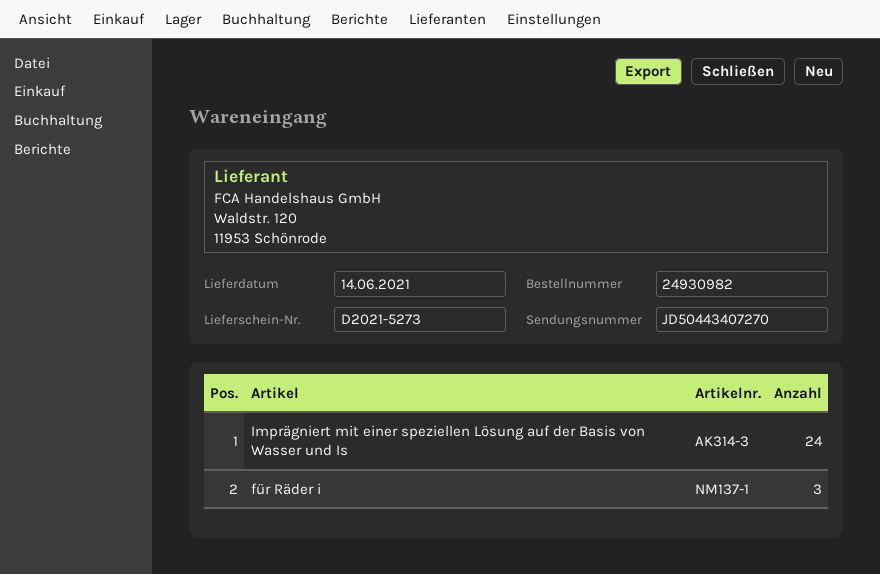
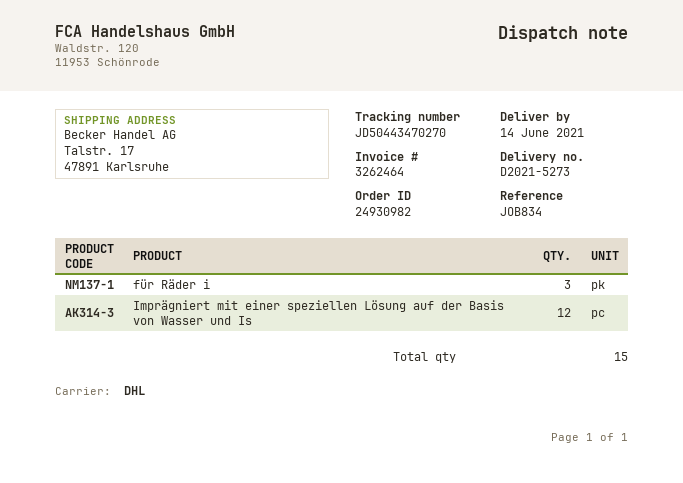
tracking number: JD50443407270 -> JD50443470270
Imprägniert mit einer speziellen Lösung auf der Basis von Wasser und Is: 24 -> 12

